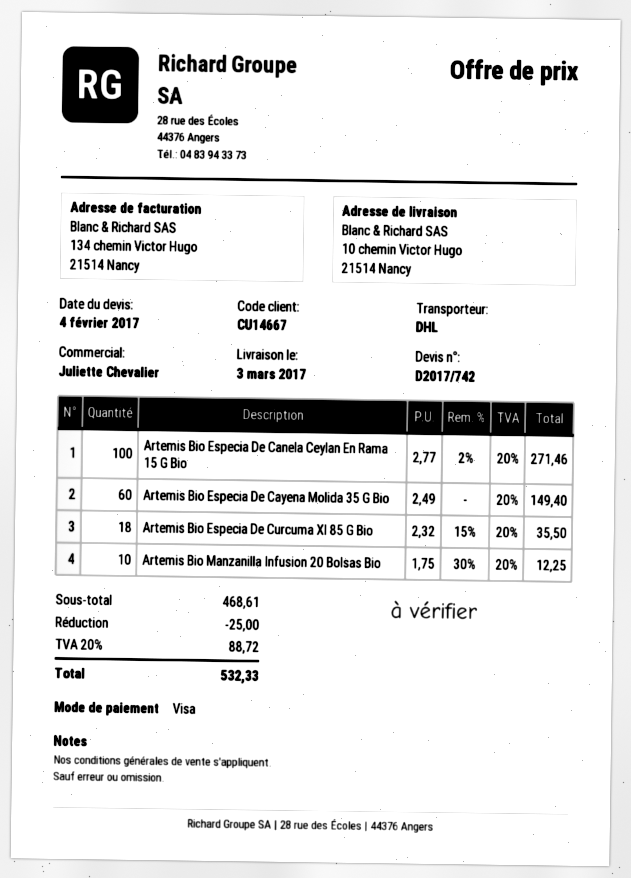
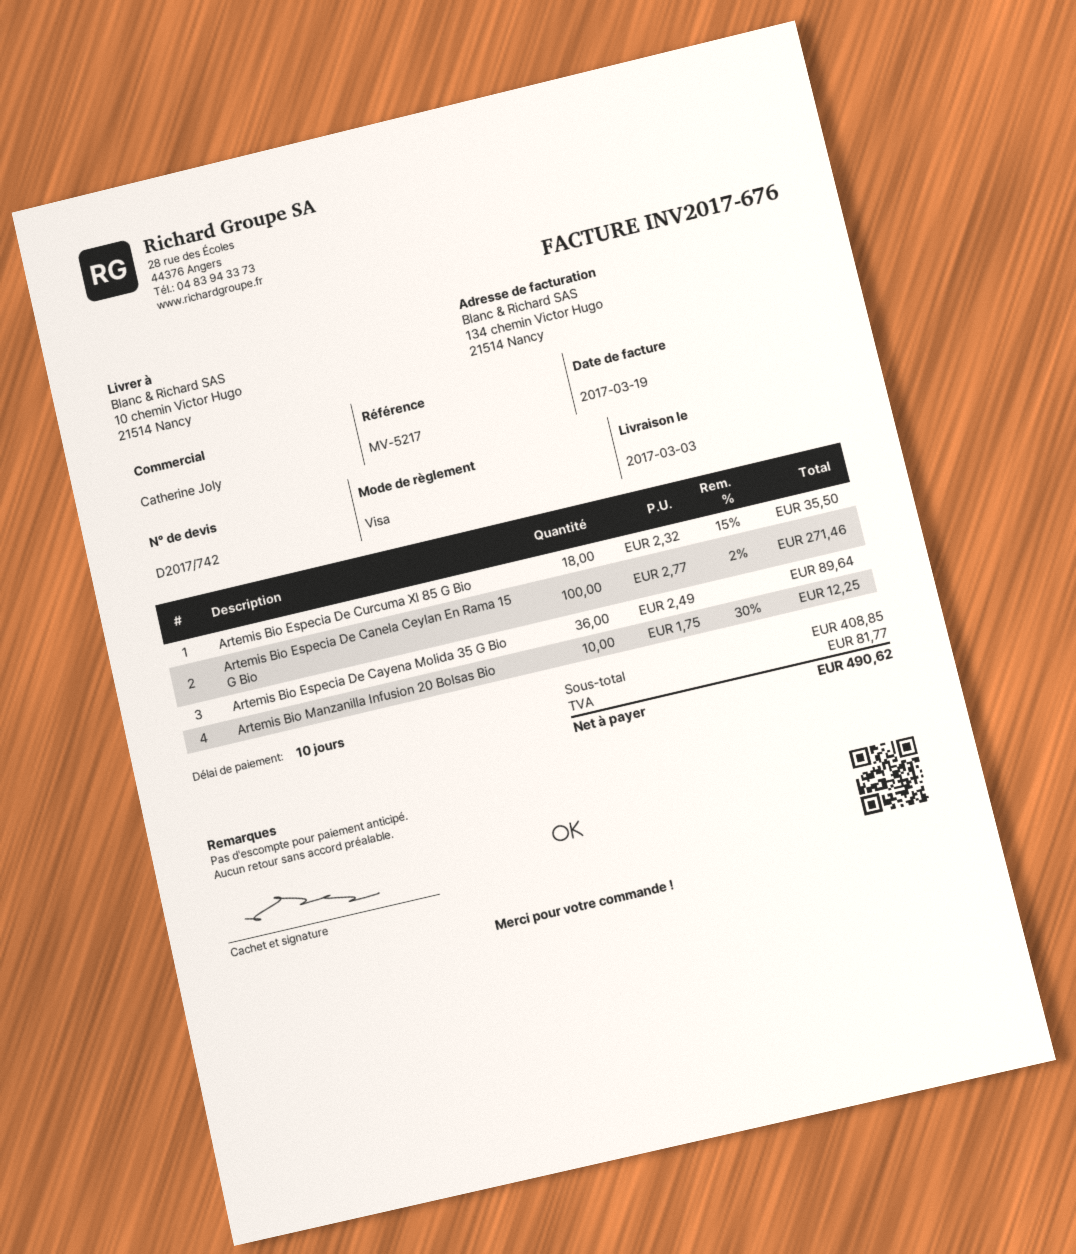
sales rep: Juliette Chevalier -> Catherine Joly
Artemis Bio Especia De Cayena Molida 35 G Bio: 60 x 2.49 = 149.40 -> 36 x 2.49 = 89.64
subtotal: 468.61 -> 408.85
discount: 25.00 -> none
tax: 88.72 -> 81.77
total: 532.33 -> 490.62

